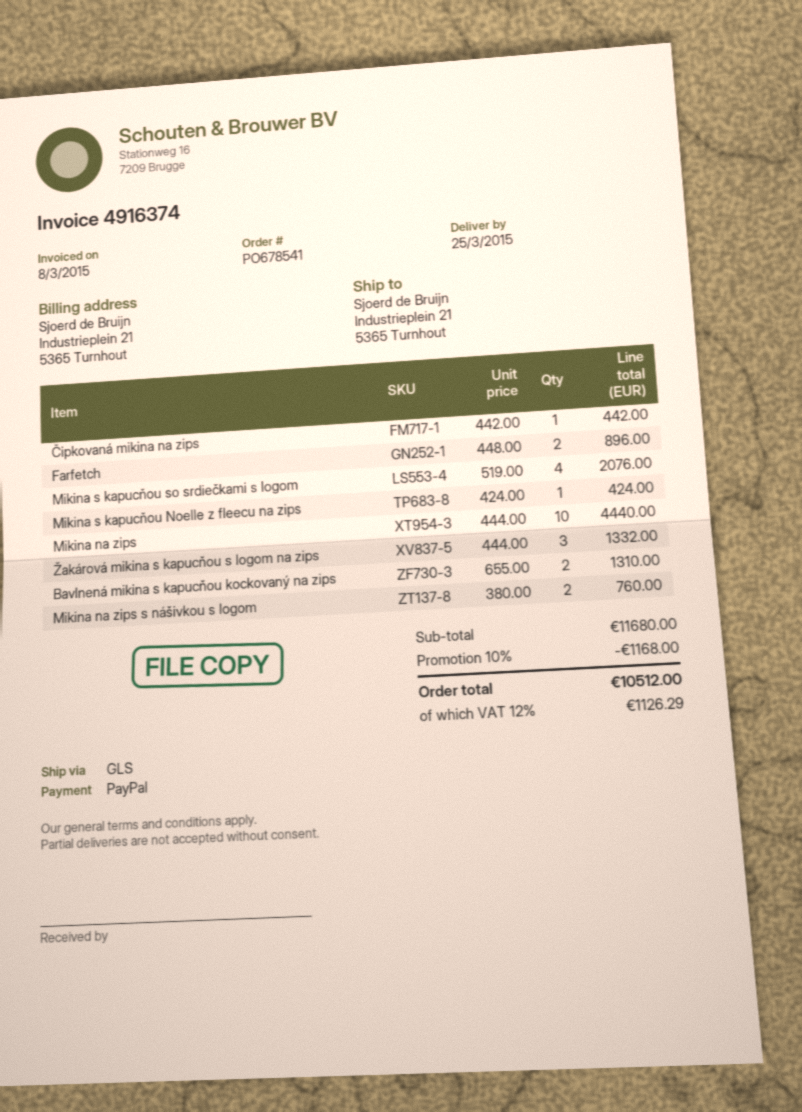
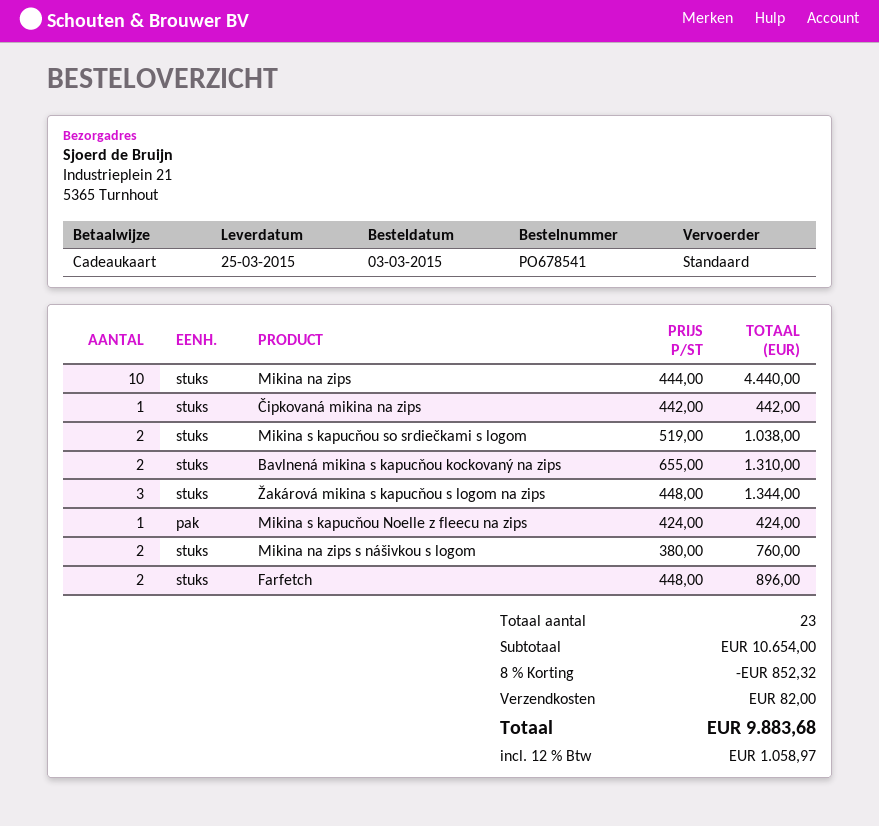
payment method: PayPal -> gift card
shipping method: GLS -> standard
Mikina s kapucňou so srdiečkami s logom: 4 x 519.00 = 2076.00 -> 2 x 519.00 = 1038.00
Žakárová mikina s kapucňou s logom na zips: 3 x 444.00 = 1332.00 -> 3 x 448.00 = 1344.00
subtotal: 11680.00 -> 10654.00
discount: 10% = 1168.00 -> 8% = 852.32
shipping: none -> 82.00
tax: 12% = 1126.29 -> 12% = 1058.97
total: 10512.00 -> 9883.68

